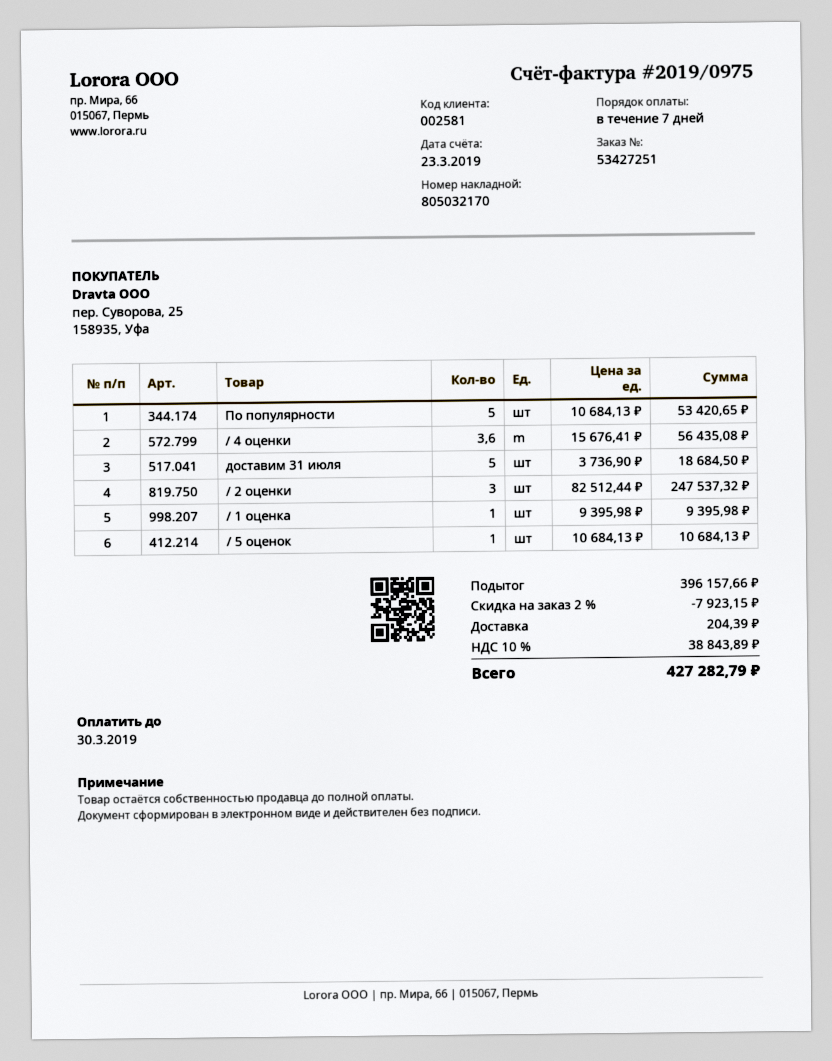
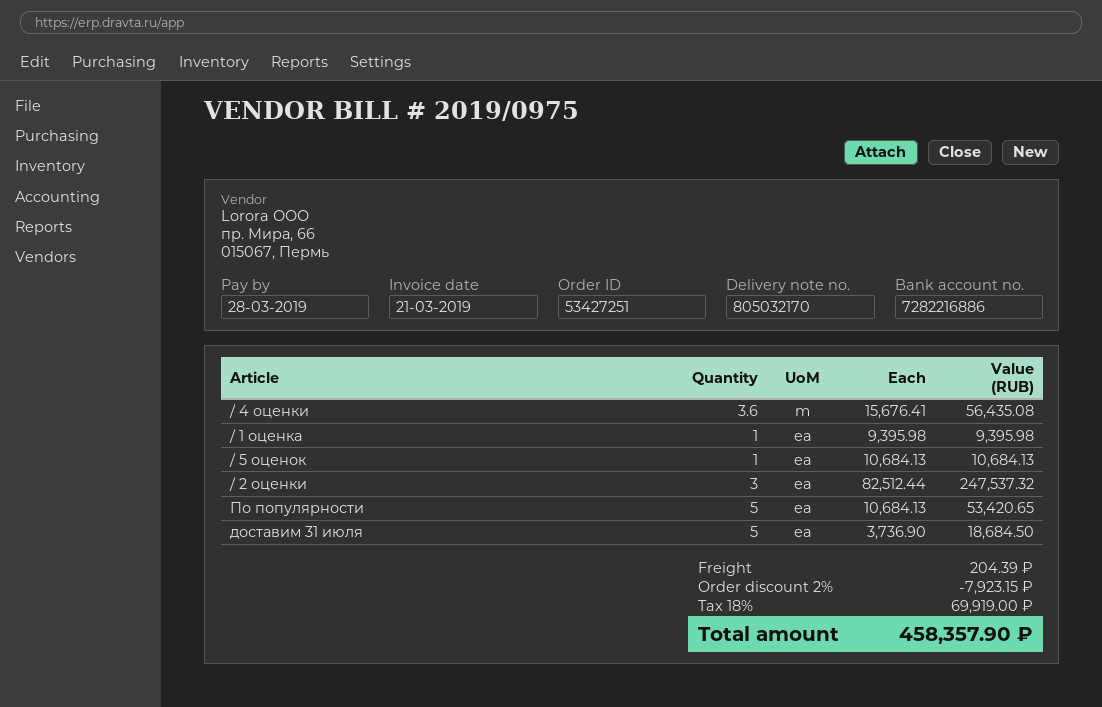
invoice date: 2019-03-23 -> 2019-03-21
due date: 2019-03-30 -> 2019-03-28
tax: 10% = 38843.89 -> 18% = 69919.00
total: 427282.79 -> 458357.90

